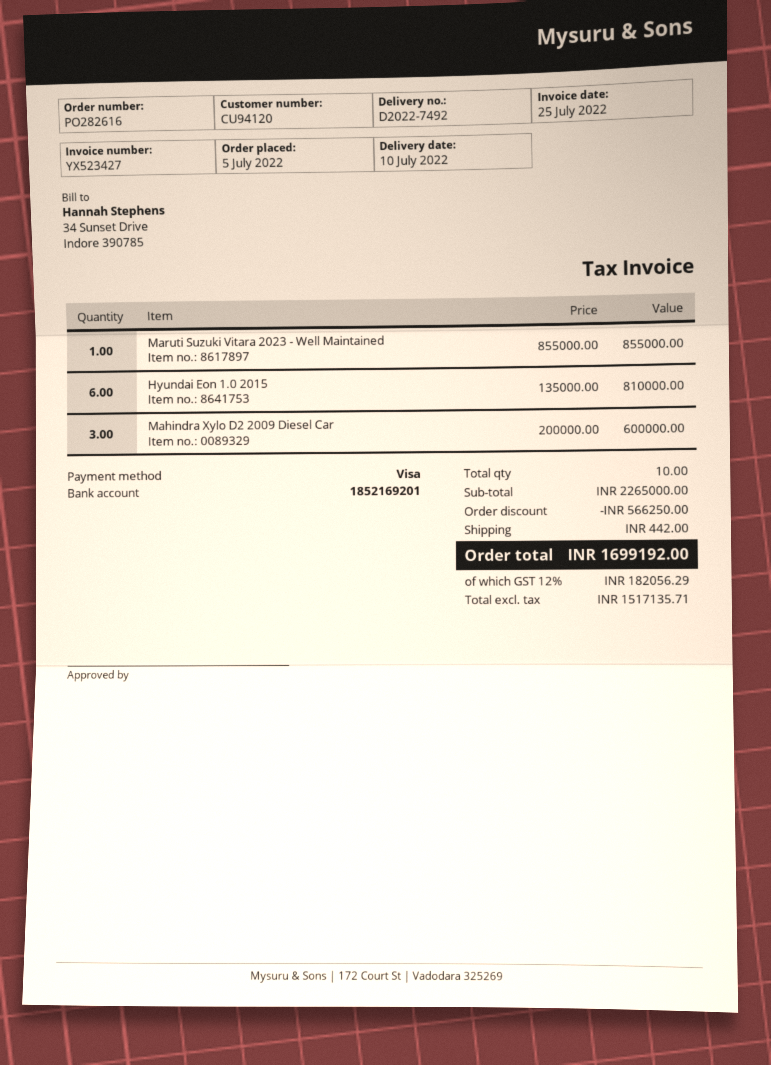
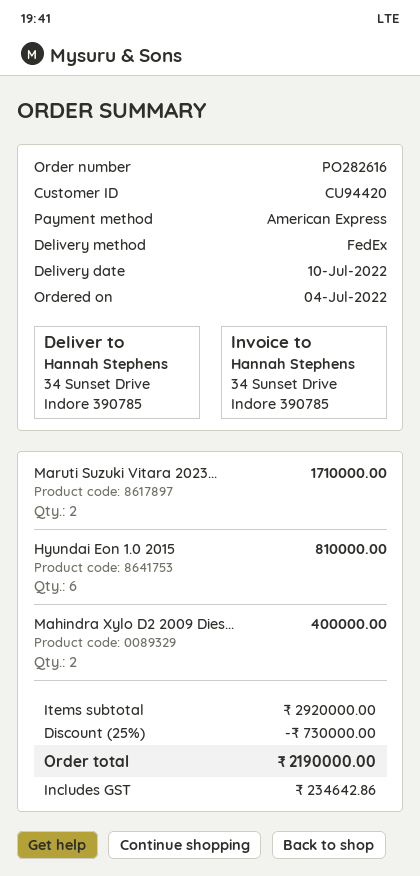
order date: 2022-07-05 -> 2022-07-04
customer number: CU94120 -> CU94420
payment method: Visa -> American Express
Maruti Suzuki Vitara 2023 - Well Maintained: 1 for 855000.00 -> 2 for 1710000.00
Mahindra Xylo D2 2009 Diesel Car: 3 for 600000.00 -> 2 for 400000.00
subtotal: 2265000.00 -> 2920000.00
discount: 566250.00 -> 730000.00
shipping: 442.00 -> none
tax: 182056.29 -> 234642.86
total: 1699192.00 -> 2190000.00

